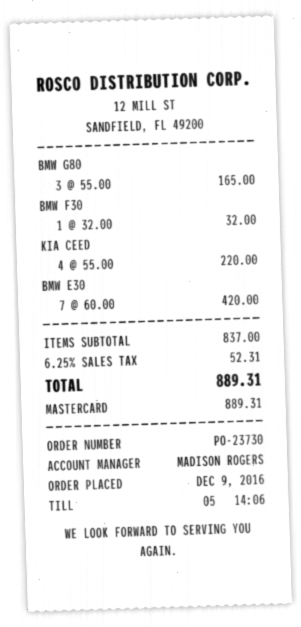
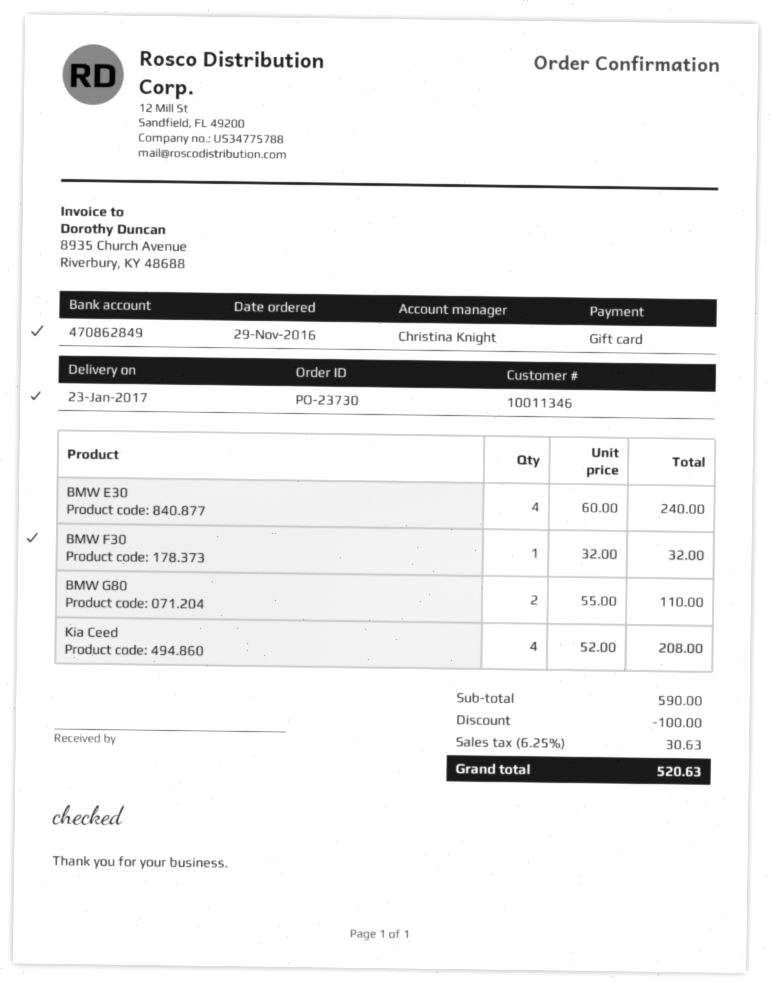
order date: 2016-12-09 -> 2016-11-29
sales rep: MADISON ROGERS -> Christina Knight
payment method: Mastercard -> gift card
BMW G80: 3 x 55.00 = 165.00 -> 2 x 55.00 = 110.00
KIA CEED: 4 x 55.00 = 220.00 -> 4 x 52.00 = 208.00
BMW E30: 7 x 60.00 = 420.00 -> 4 x 60.00 = 240.00
subtotal: 837.00 -> 590.00
discount: none -> 100.00
tax: 6.25% = 52.31 -> 6.25% = 30.63
total: 889.31 -> 520.63

